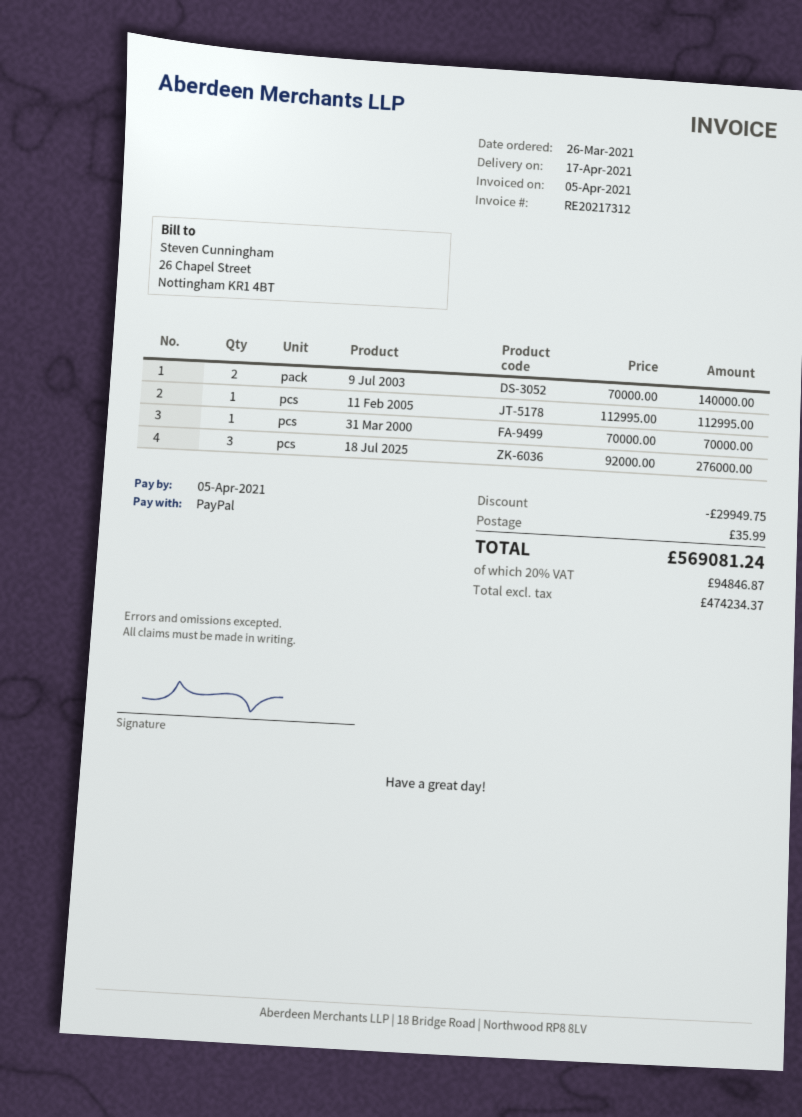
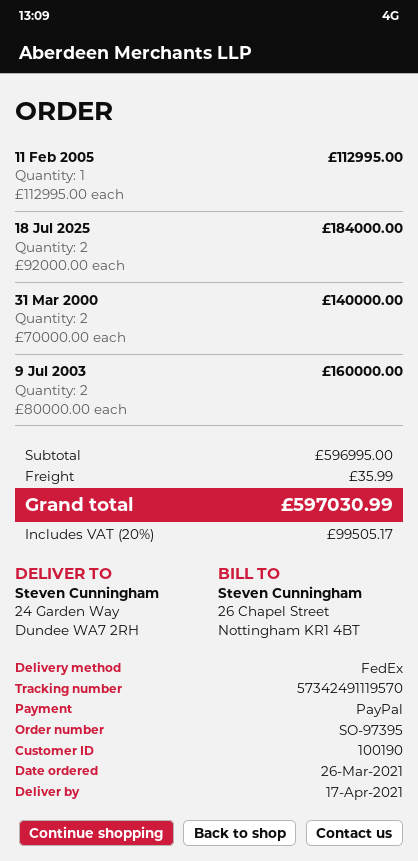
9 Jul 2003: 2 x 70000.00 = 140000.00 -> 2 x 80000.00 = 160000.00
31 Mar 2000: 1 x 70000.00 = 70000.00 -> 2 x 70000.00 = 140000.00
18 Jul 2025: 3 x 92000.00 = 276000.00 -> 2 x 92000.00 = 184000.00
discount: 29949.75 -> none
tax: 20% = 94846.87 -> 20% = 99505.17
total: 569081.24 -> 597030.99

